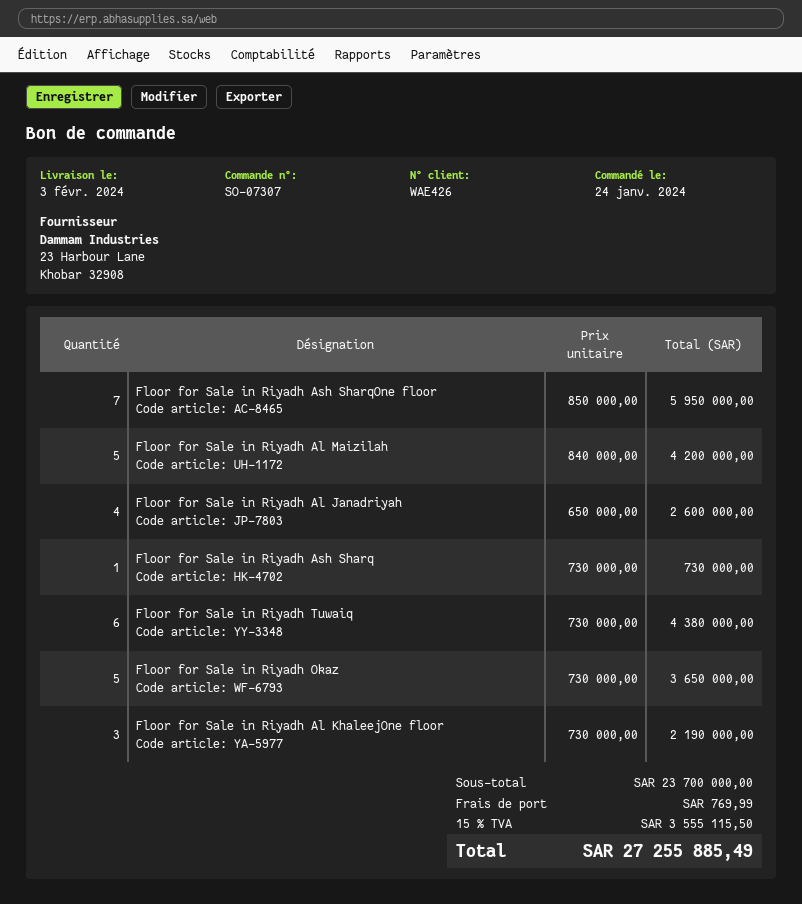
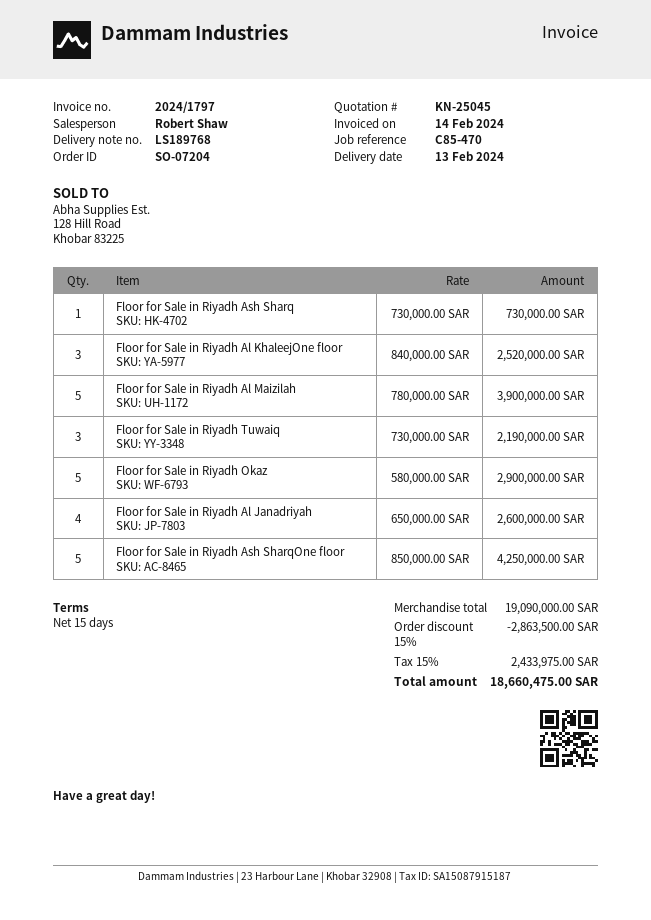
order number: SO-07307 -> SO-07204
delivery date: 2024-02-03 -> 2024-02-13
Floor for Sale in Riyadh Ash SharqOne floor: 7 x 850000.00 = 5950000.00 -> 5 x 850000.00 = 4250000.00
Floor for Sale in Riyadh Al Maizilah: 5 x 840000.00 = 4200000.00 -> 5 x 780000.00 = 3900000.00
Floor for Sale in Riyadh Tuwaiq: 6 x 730000.00 = 4380000.00 -> 3 x 730000.00 = 2190000.00
Floor for Sale in Riyadh Okaz: 5 x 730000.00 = 3650000.00 -> 5 x 580000.00 = 2900000.00
Floor for Sale in Riyadh Al KhaleejOne floor: 3 x 730000.00 = 2190000.00 -> 3 x 840000.00 = 2520000.00
subtotal: 23700000.00 -> 19090000.00
discount: none -> 15% = 2863500.00
shipping: 769.99 -> none
tax: 15% = 3555115.50 -> 15% = 2433975.00
total: 27255885.49 -> 18660475.00

